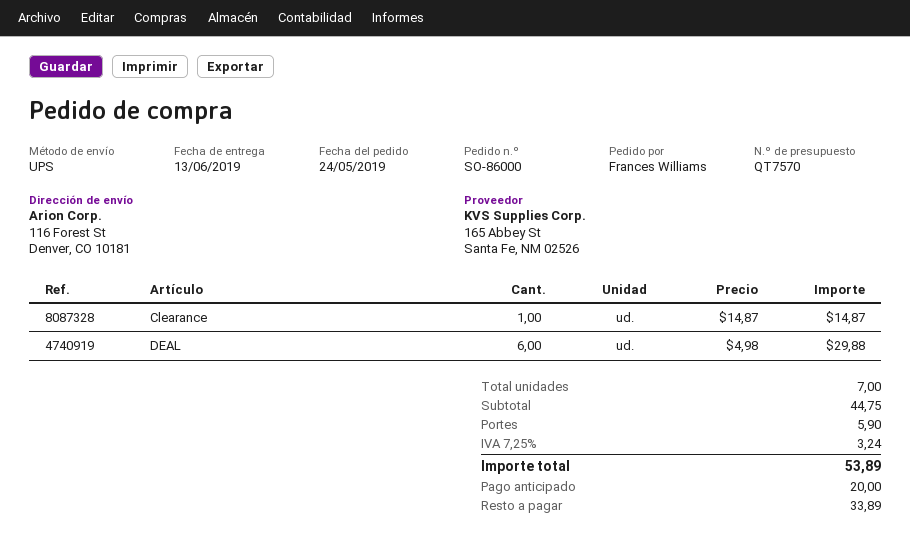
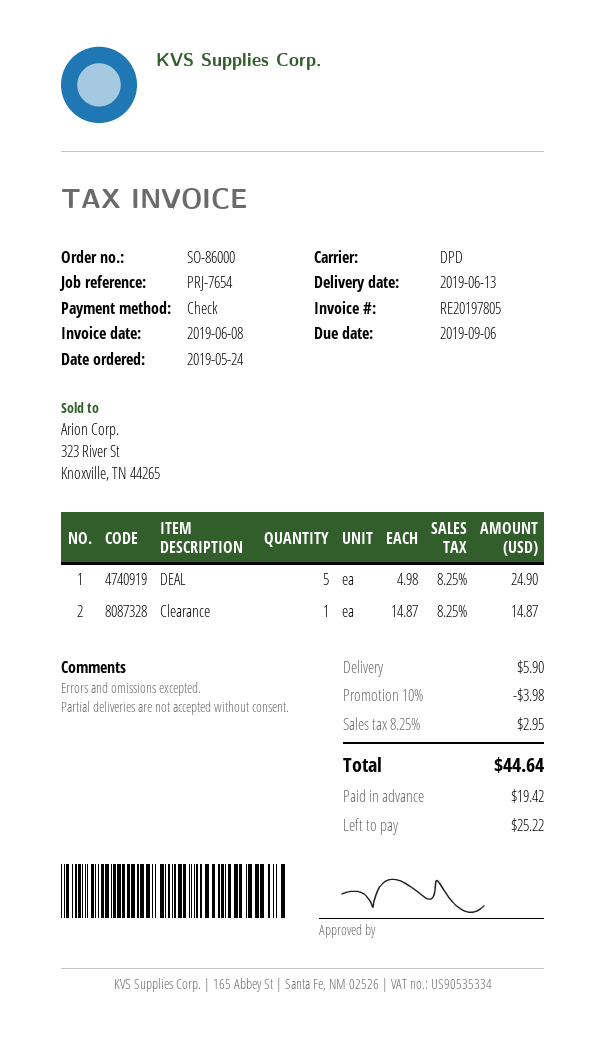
shipping method: UPS -> DPD
DEAL: 6 x 4.98 = 29.88 -> 5 x 4.98 = 24.90
discount: none -> 10% = 3.98
tax: 7.25% = 3.24 -> 8.25% = 2.95
total: 53.89 -> 44.64
deposit: 20.00 -> 19.42
balance: 33.89 -> 25.22

